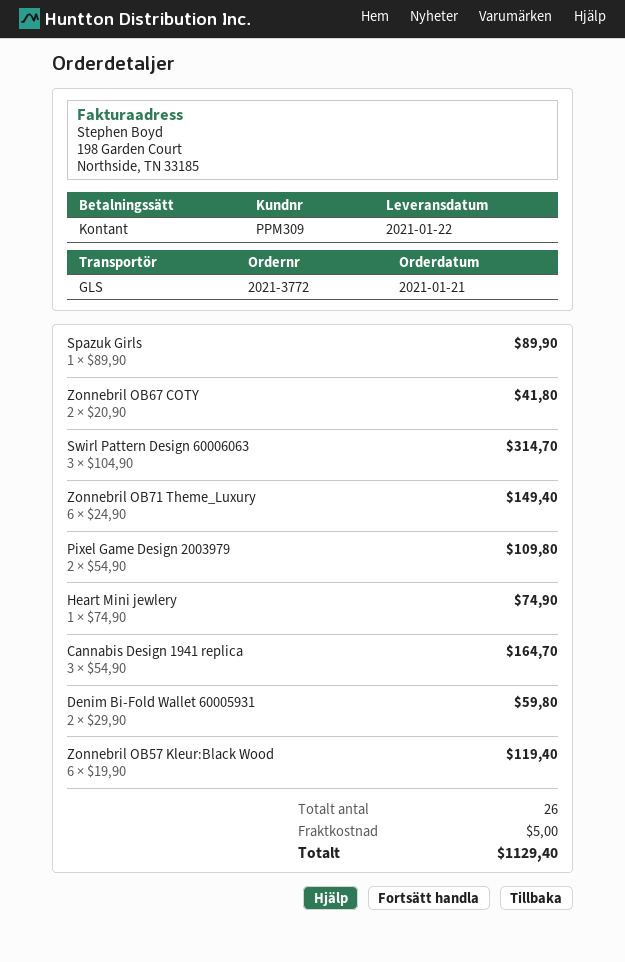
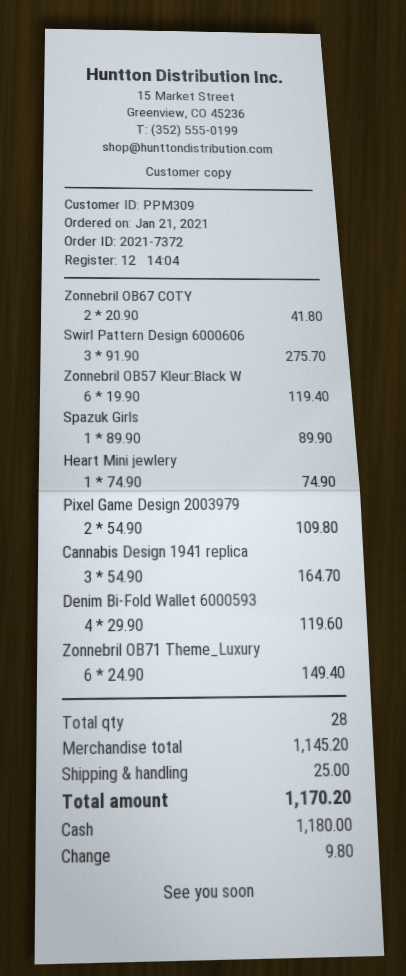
order number: 2021-3772 -> 2021-7372
Swirl Pattern Design 60006063: 3 x 104.90 = 314.70 -> 3 x 91.90 = 275.70
Denim Bi-Fold Wallet 60005931: 2 x 29.90 = 59.80 -> 4 x 29.90 = 119.60
total quantity: 26 -> 28
shipping: 5.00 -> 25.00
total: 1129.40 -> 1170.20

